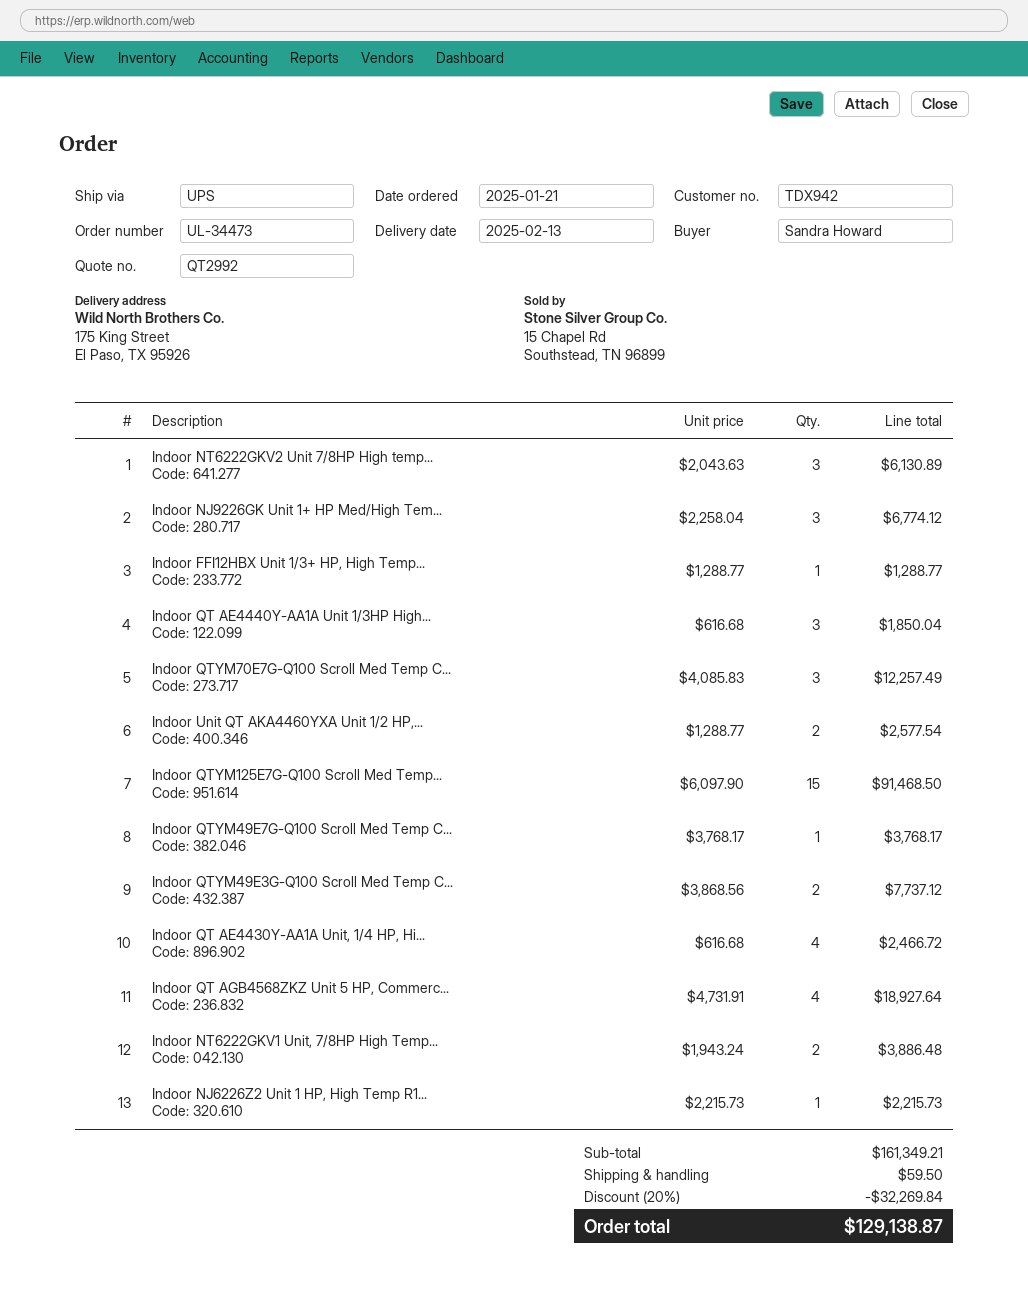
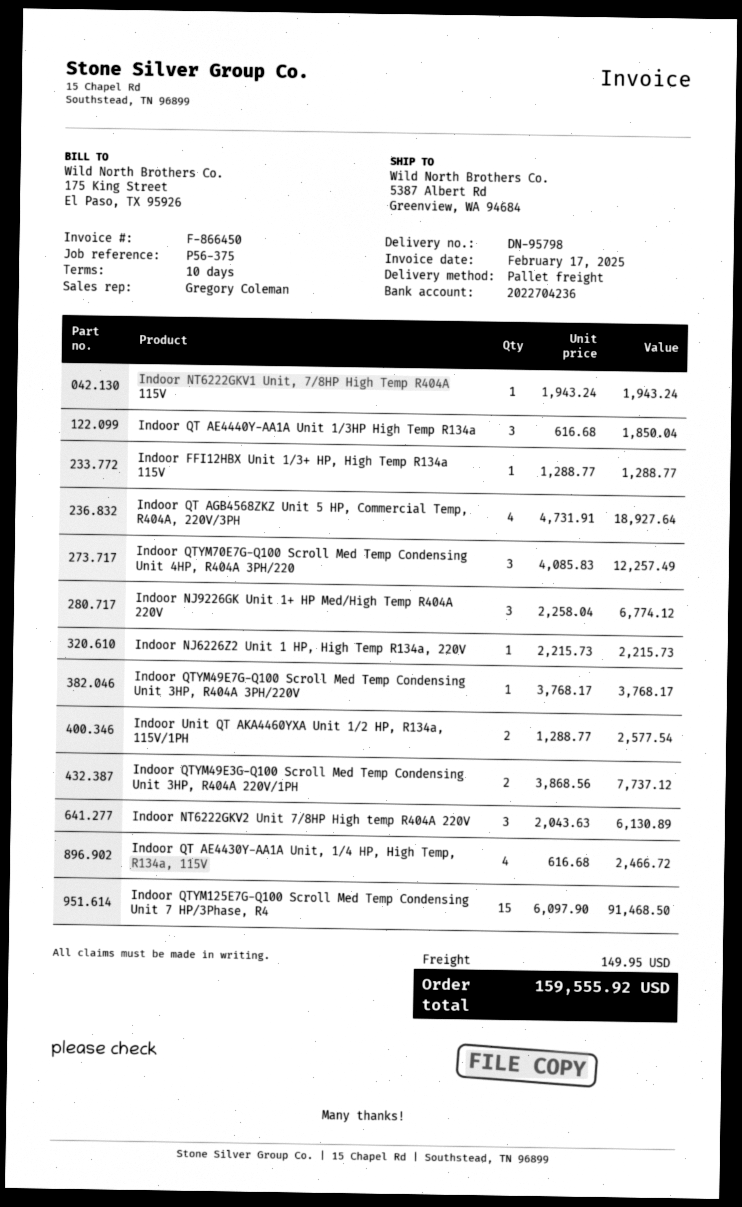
shipping method: UPS -> pallet freight
ship to: 175 King Street, El Paso, TX 95926 -> 5387 Albert Rd, Greenview, WA 94684
Indoor NT6222GKV1 Unit, 7/8HP High Temp...: 2 x 1943.24 = 3886.48 -> 1 x 1943.24 = 1943.24
discount: 20% = 32269.84 -> none
shipping: 59.50 -> 149.95
total: 129138.87 -> 159555.92

